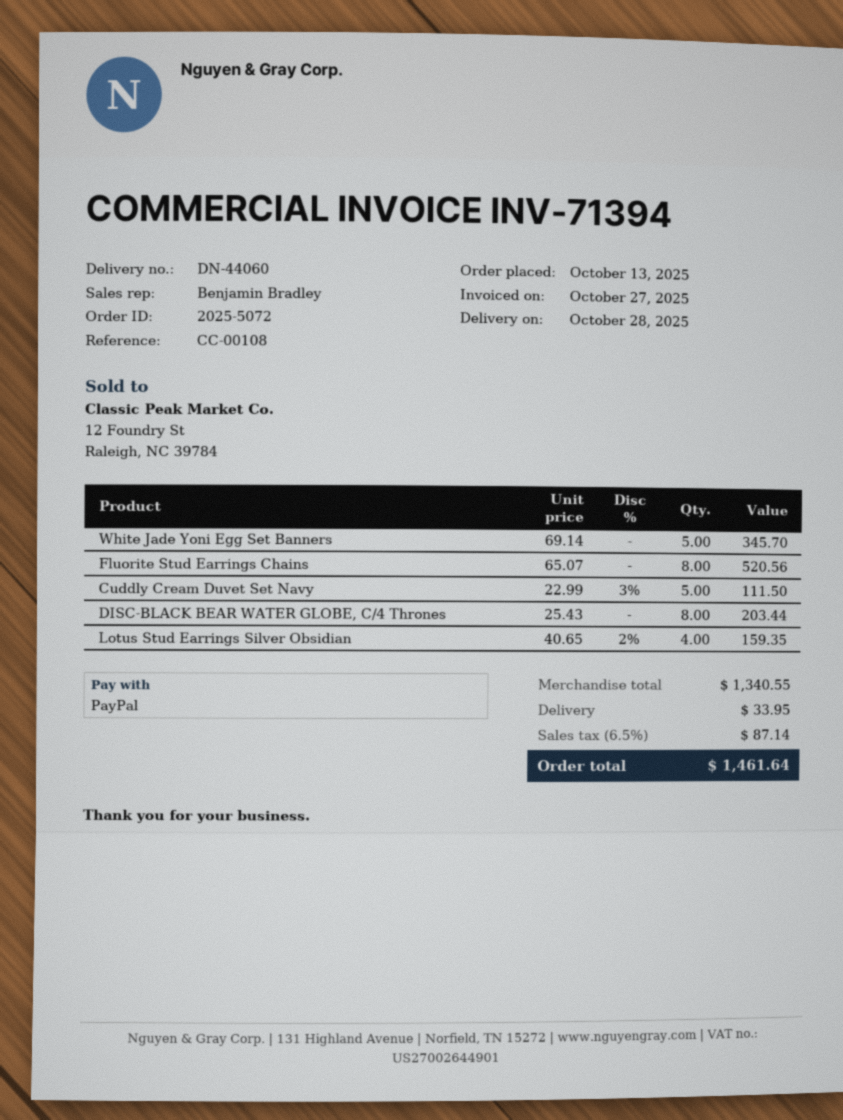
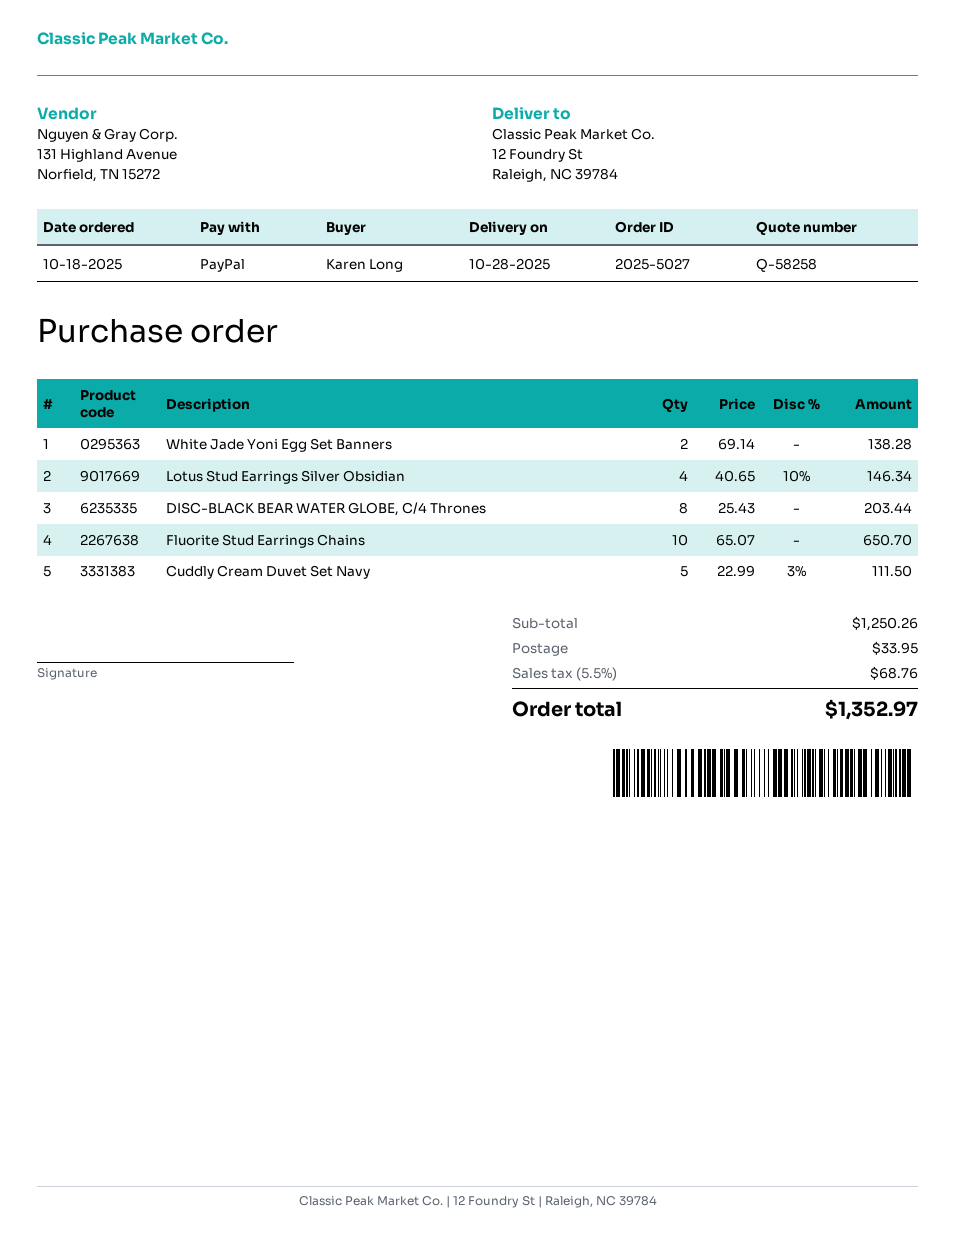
order number: 2025-5072 -> 2025-5027
order date: 2025-10-13 -> 2025-10-18
White Jade Yoni Egg Set Banners: 5 x 69.14 = 345.70 -> 2 x 69.14 = 138.28
Fluorite Stud Earrings Chains: 8 x 65.07 = 520.56 -> 10 x 65.07 = 650.70
Lotus Stud Earrings Silver Obsidian: 4 x 40.65 - 2% = 159.35 -> 4 x 40.65 - 10% = 146.34
subtotal: 1340.55 -> 1250.26
tax: 6.5% = 87.14 -> 5.5% = 68.76
total: 1461.64 -> 1352.97

